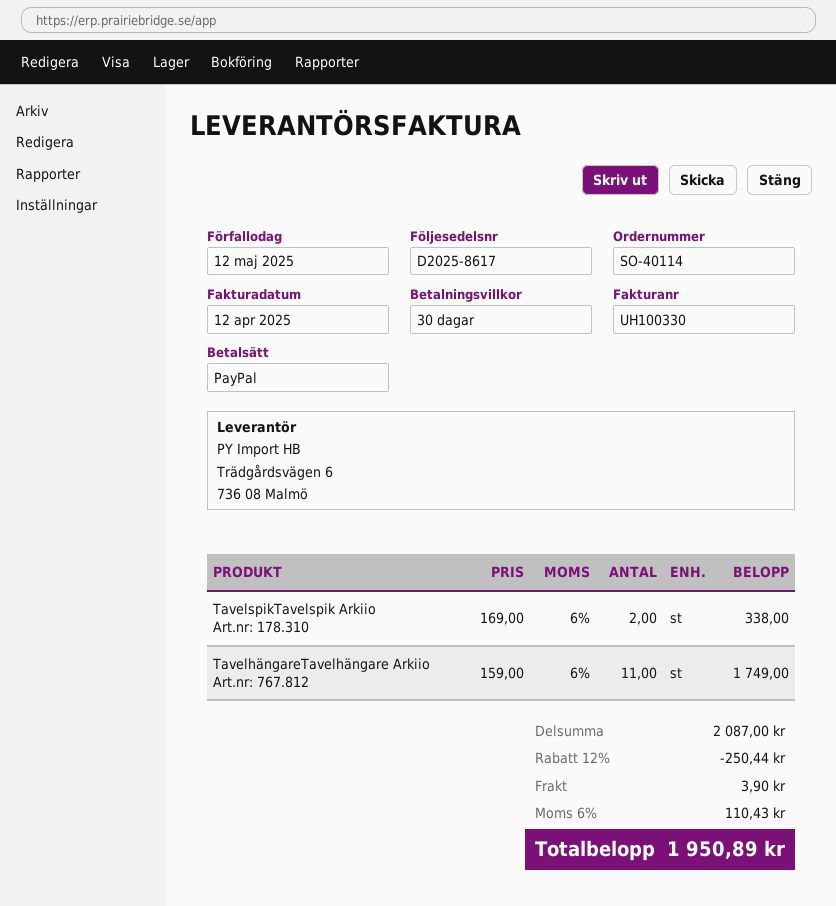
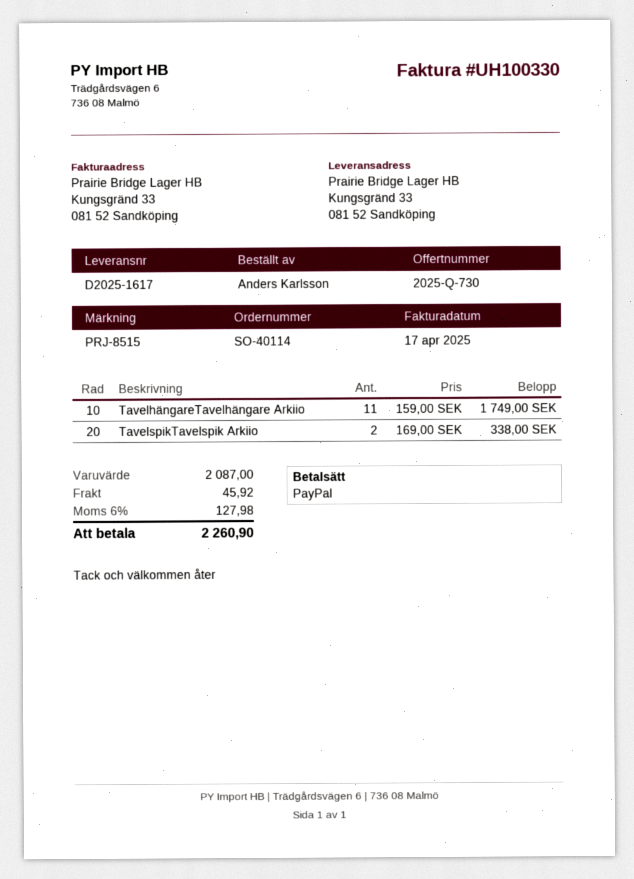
delivery note number: D2025-8617 -> D2025-1617
invoice date: 2025-04-12 -> 2025-04-17
discount: 12% = 250.44 -> none
shipping: 3.90 -> 45.92
tax: 6% = 110.43 -> 6% = 127.98
total: 1950.89 -> 2260.90

